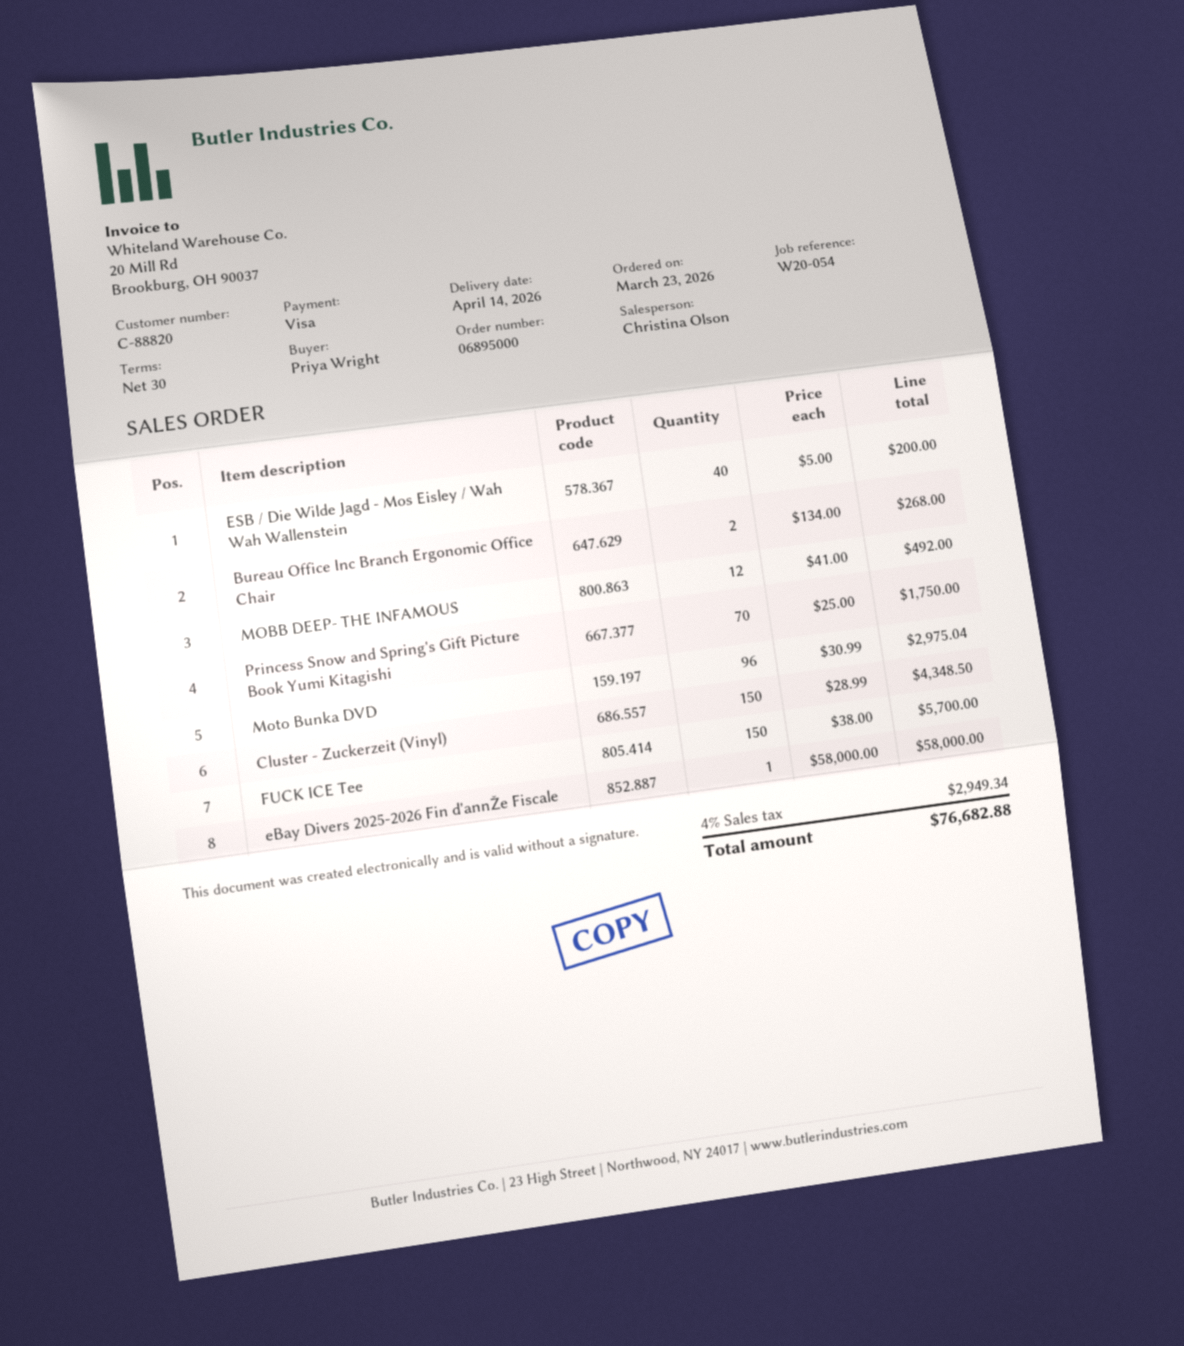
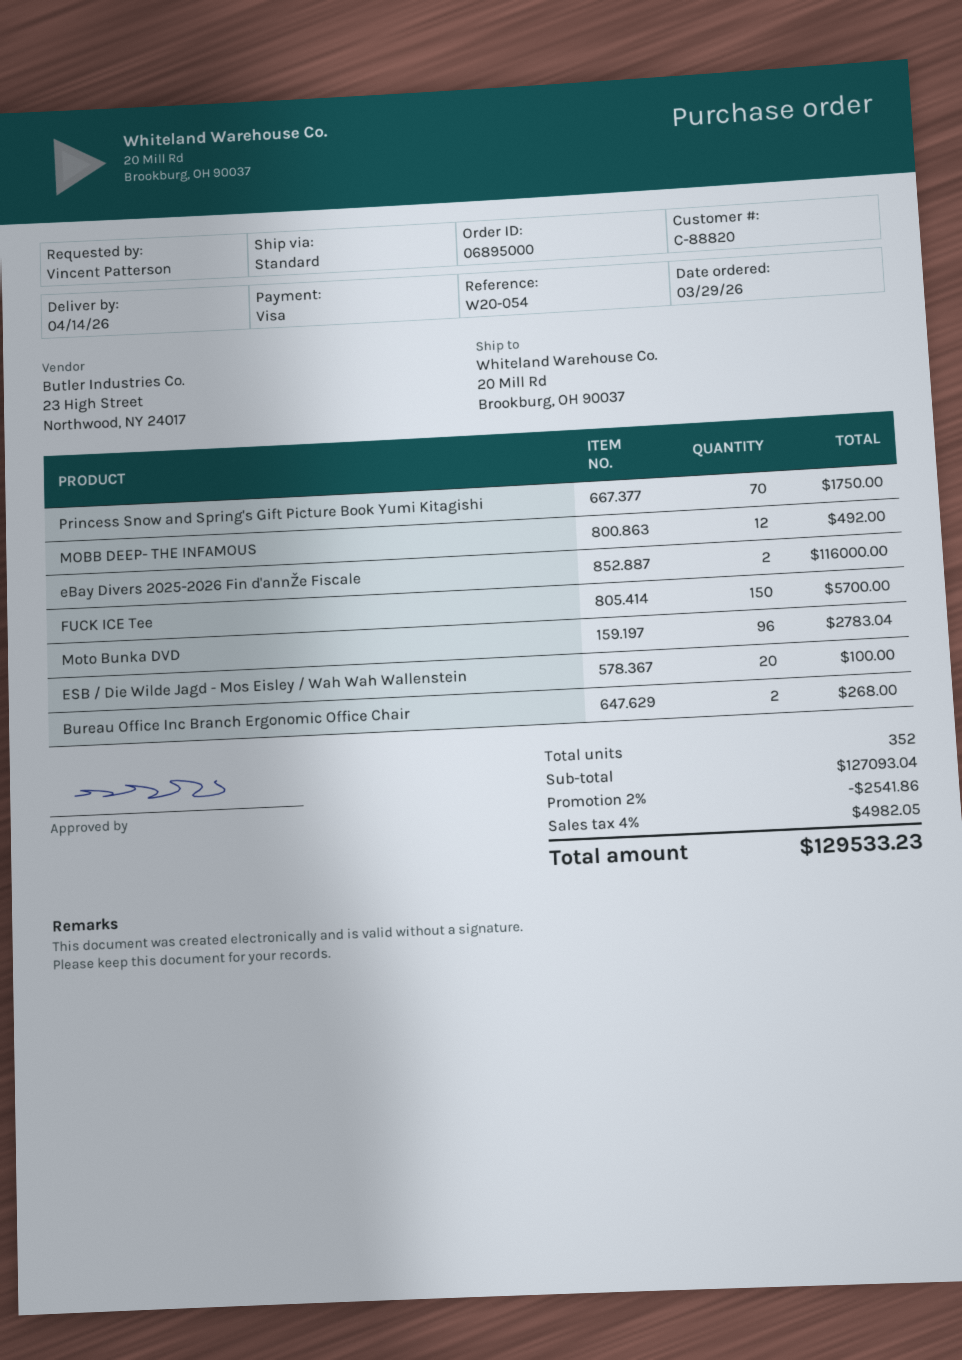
order date: 2026-03-23 -> 2026-03-29
ordered by: Priya Wright -> Vincent Patterson
ESB / Die Wilde Jagd - Mos Eisley / Wah Wah Wallenstein: 40 for 200.00 -> 20 for 100.00
Moto Bunka DVD: 96 for 2975.04 -> 96 for 2783.04
Cluster - Zuckerzeit (Vinyl): 150 for 4348.50 -> none
eBay Divers 2025-2026 Fin d'annŽe Fiscale: 1 for 58000.00 -> 2 for 116000.00
discount: none -> 2% = 2541.86
tax: 4% = 2949.34 -> 4% = 4982.05
total: 76682.88 -> 129533.23

